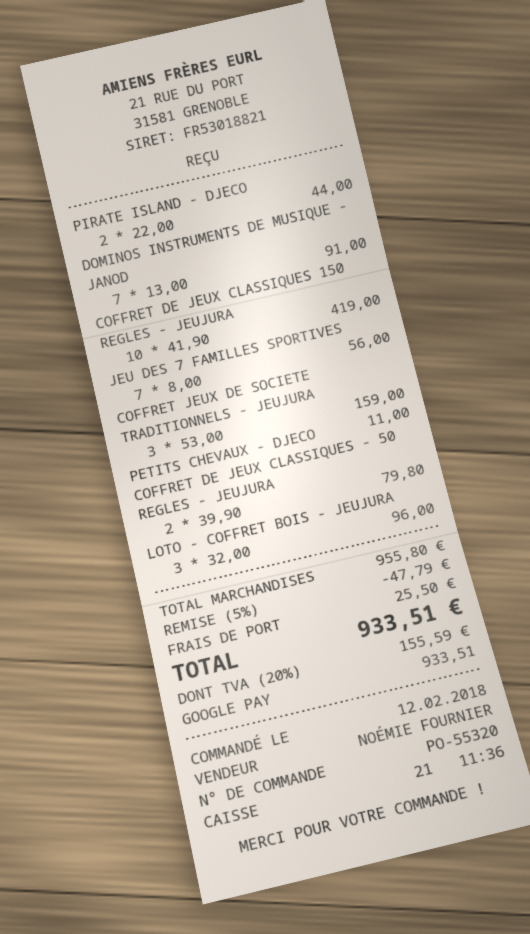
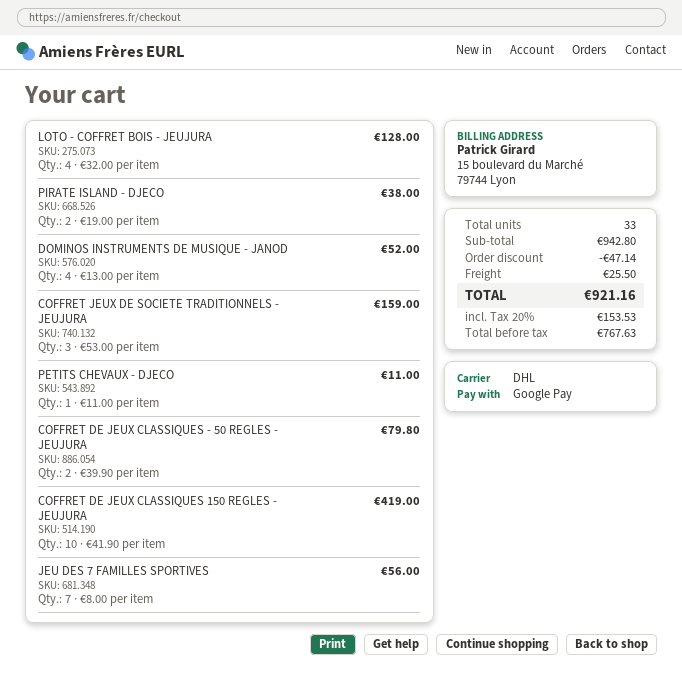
PIRATE ISLAND - DJECO: 2 x 22.00 = 44.00 -> 2 x 19.00 = 38.00
DOMINOS INSTRUMENTS DE MUSIQUE - JANOD: 7 x 13.00 = 91.00 -> 4 x 13.00 = 52.00
LOTO - COFFRET BOIS - JEUJURA: 3 x 32.00 = 96.00 -> 4 x 32.00 = 128.00
subtotal: 955.80 -> 942.80
discount: 47.79 -> 47.14
tax: 20% = 155.59 -> 20% = 153.53
total: 933.51 -> 921.16

